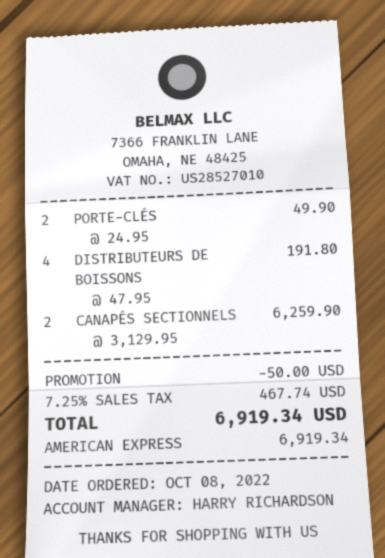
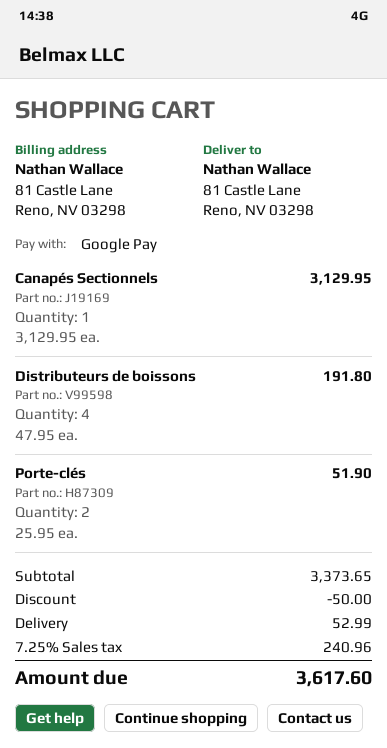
payment method: American Express -> Google Pay
PORTE-CLÉS: 2 x 24.95 = 49.90 -> 2 x 25.95 = 51.90
CANAPÉS SECTIONNELS: 2 x 3129.95 = 6259.90 -> 1 x 3129.95 = 3129.95
shipping: none -> 52.99
tax: 7.25% = 467.74 -> 7.25% = 240.96
total: 6919.34 -> 3617.60

